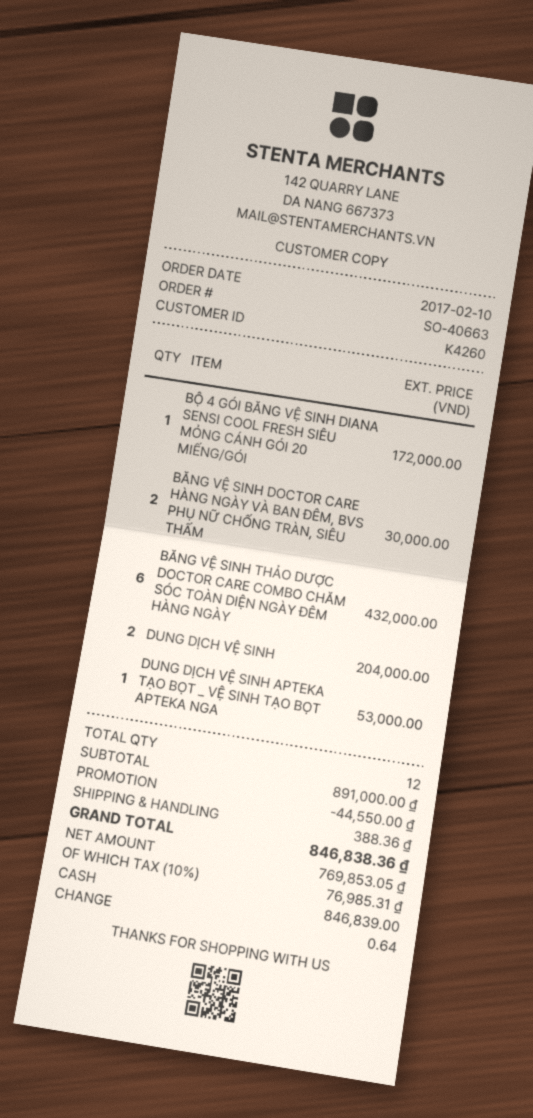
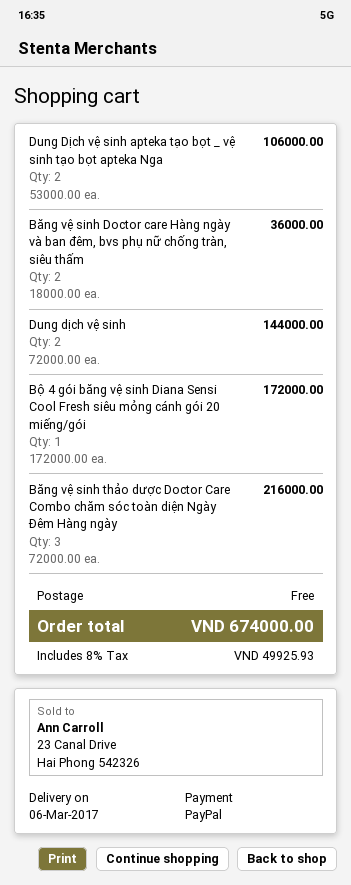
payment method: cash -> PayPal
BĂNG VỆ SINH DOCTOR CARE HÀNG NGÀY VÀ BAN ĐÊM, BVS PHỤ NỮ CHỐNG TRÀN, SIÊU THẤM: 2 for 30000.00 -> 2 for 36000.00
BĂNG VỆ SINH THẢO DƯỢC DOCTOR CARE COMBO CHĂM SÓC TOÀN DIỆN NGÀY ĐÊM HÀNG NGÀY: 6 for 432000.00 -> 3 for 216000.00
DUNG DỊCH VỆ SINH: 2 for 204000.00 -> 2 for 144000.00
DUNG DỊCH VỆ SINH APTEKA TẠO BỌT _ VỆ SINH TẠO BỌT APTEKA NGA: 1 for 53000.00 -> 2 for 106000.00
discount: 44550.00 -> none
shipping: 388.36 -> 0.00
tax: 10% = 76985.31 -> 8% = 49925.93
total: 846838.36 -> 674000.00

